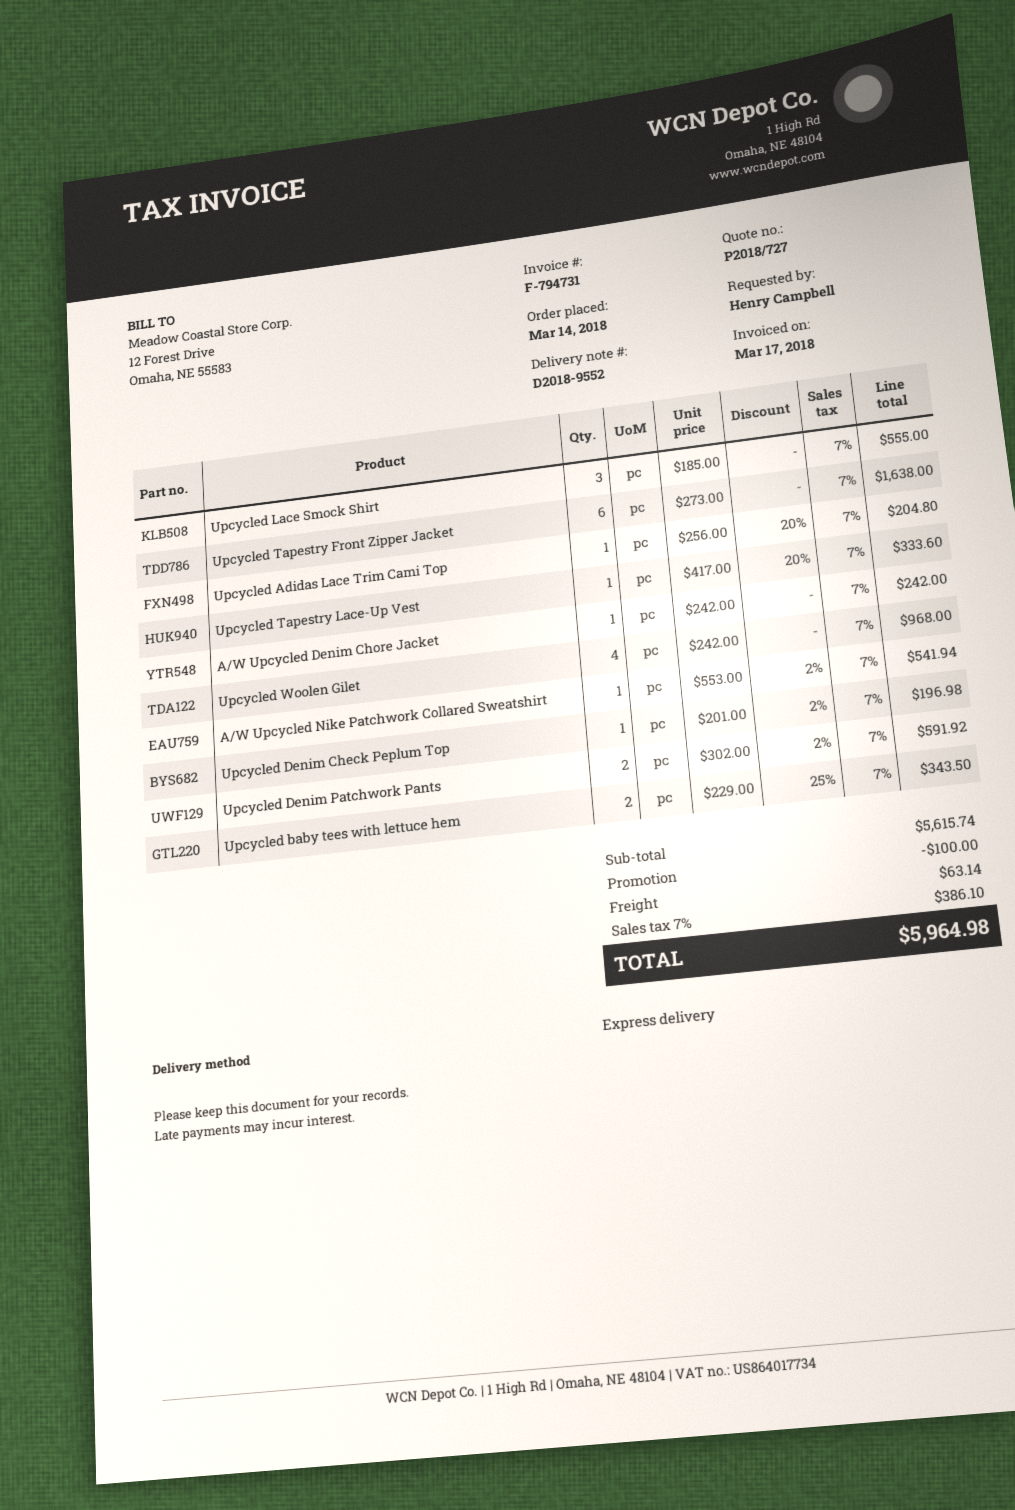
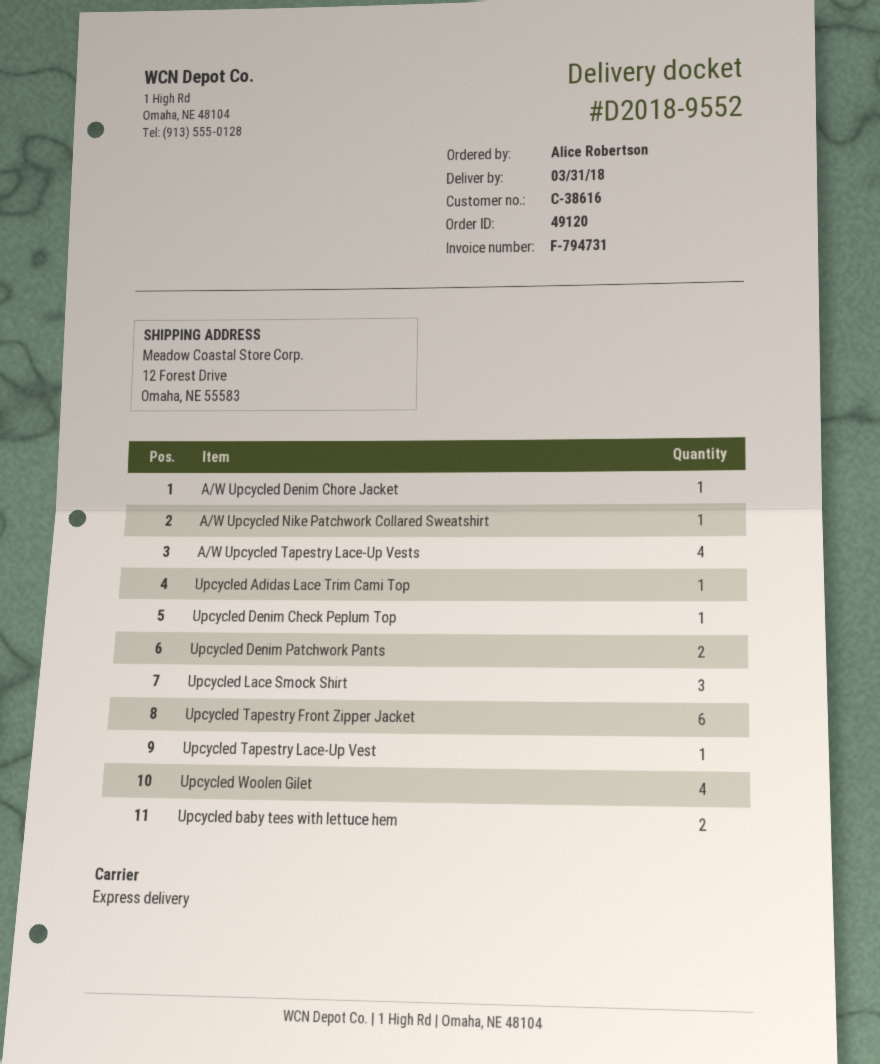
ordered by: Henry Campbell -> Alice Robertson
A/W Upcycled Tapestry Lace-Up Vests: none -> 4

